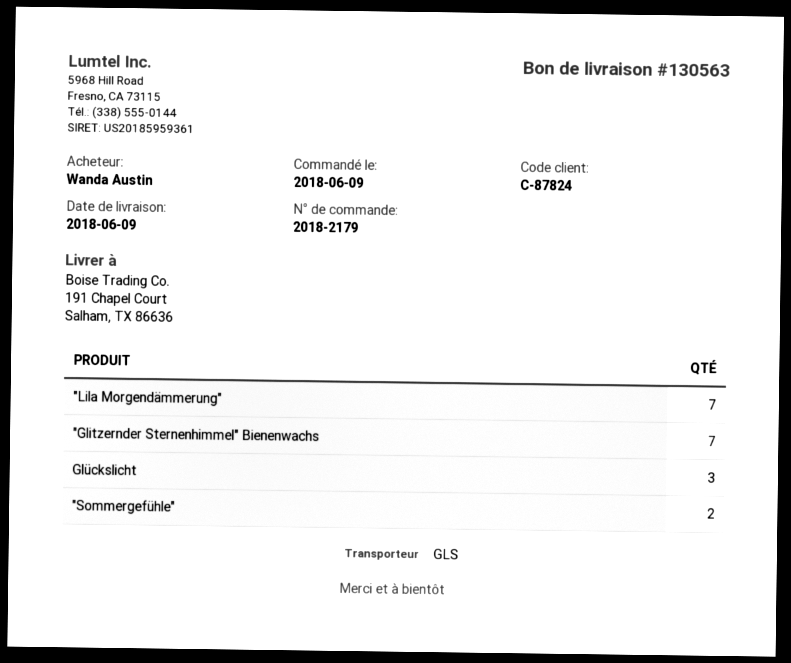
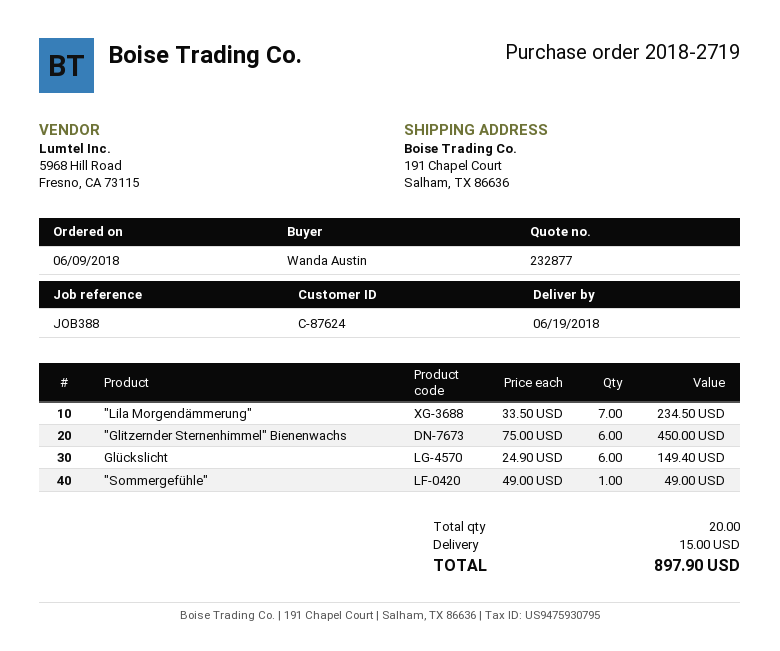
order number: 2018-2179 -> 2018-2719
delivery date: 2018-06-09 -> 2018-06-19
customer number: C-87824 -> C-87624
"Glitzernder Sternenhimmel" Bienenwachs: 7 -> 6
Glückslicht: 3 -> 6
"Sommergefühle": 2 -> 1

